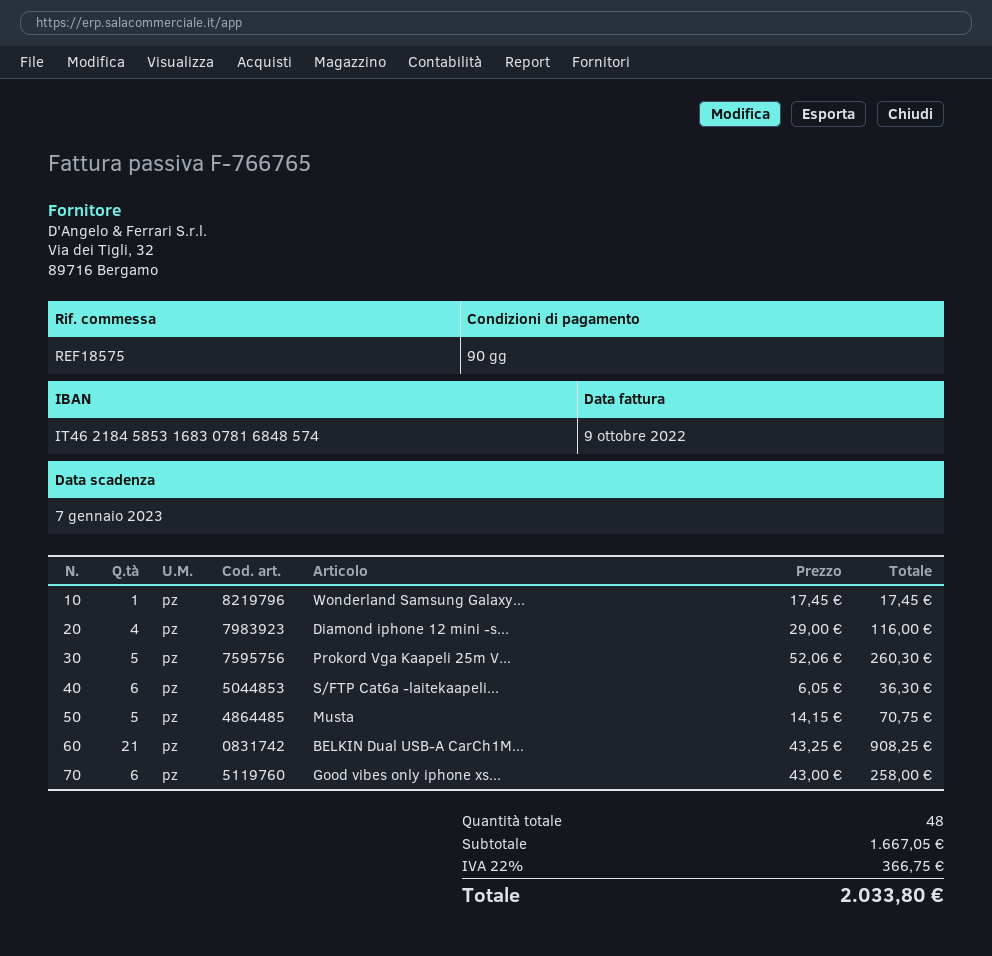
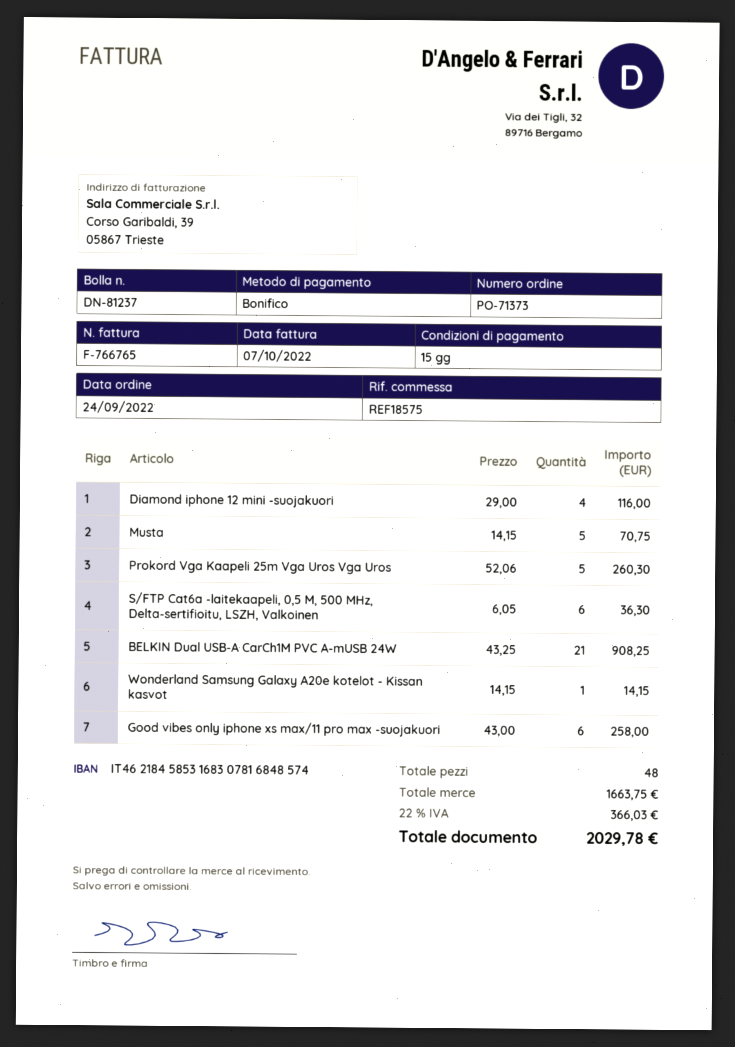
invoice date: 2022-10-09 -> 2022-10-07
payment terms: 90 days -> 15 days
Wonderland Samsung Galaxy...: 1 x 17.45 = 17.45 -> 1 x 14.15 = 14.15
subtotal: 1667.05 -> 1663.75
tax: 22% = 366.75 -> 22% = 366.03
total: 2033.80 -> 2029.78

